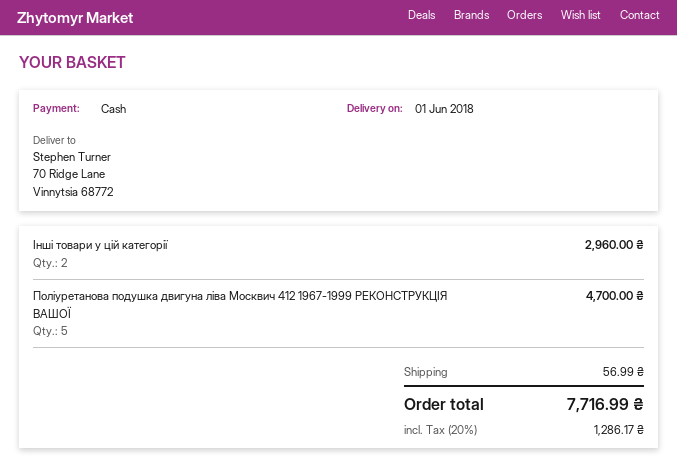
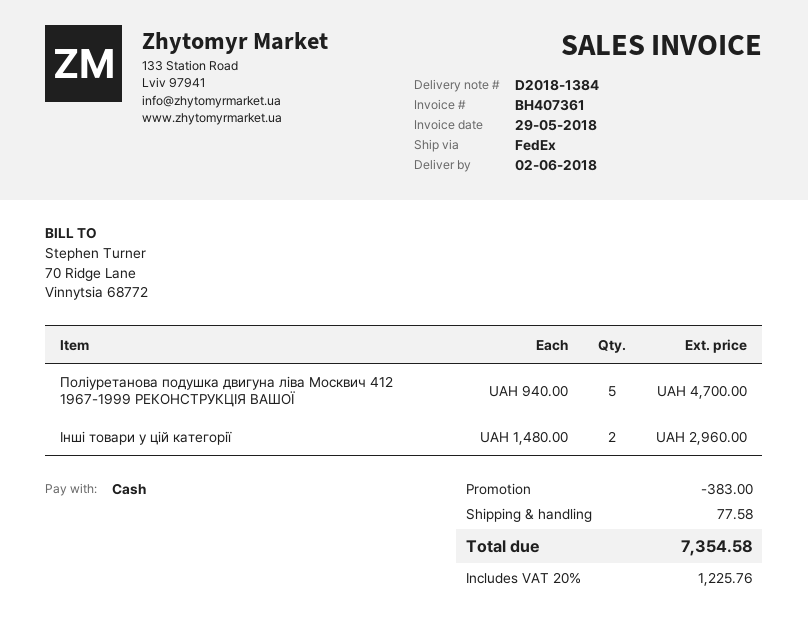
delivery date: 2018-06-01 -> 2018-06-02
discount: none -> 383.00
shipping: 56.99 -> 77.58
tax: 20% = 1286.17 -> 20% = 1225.76
total: 7716.99 -> 7354.58

